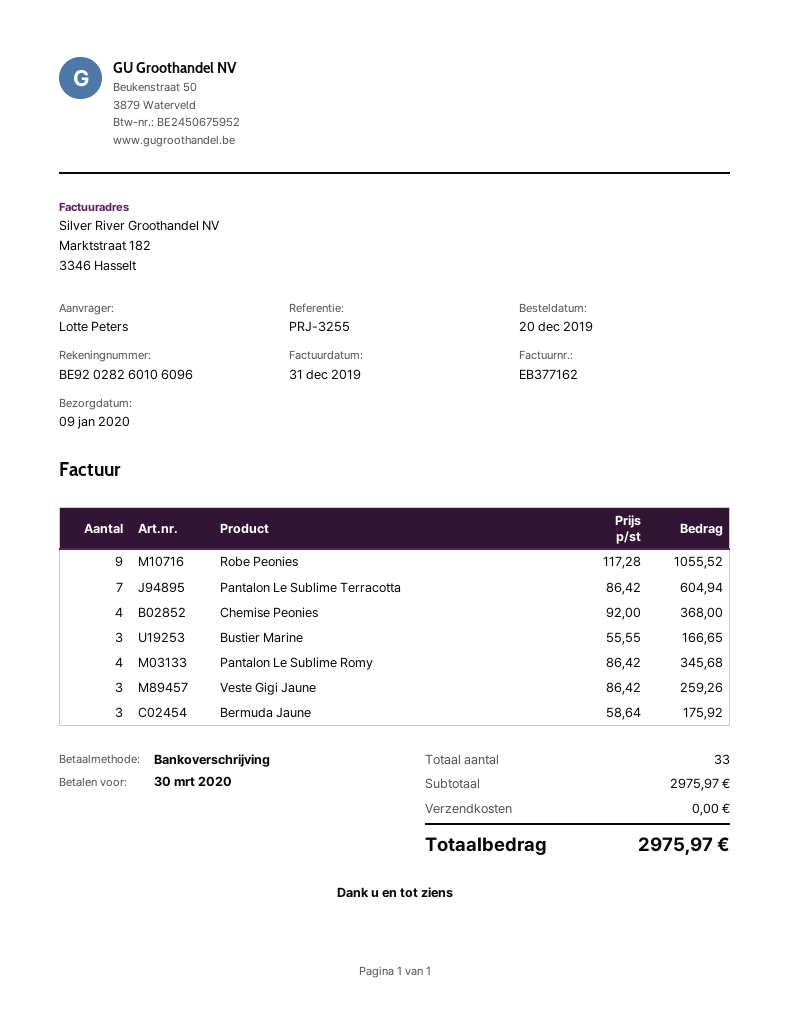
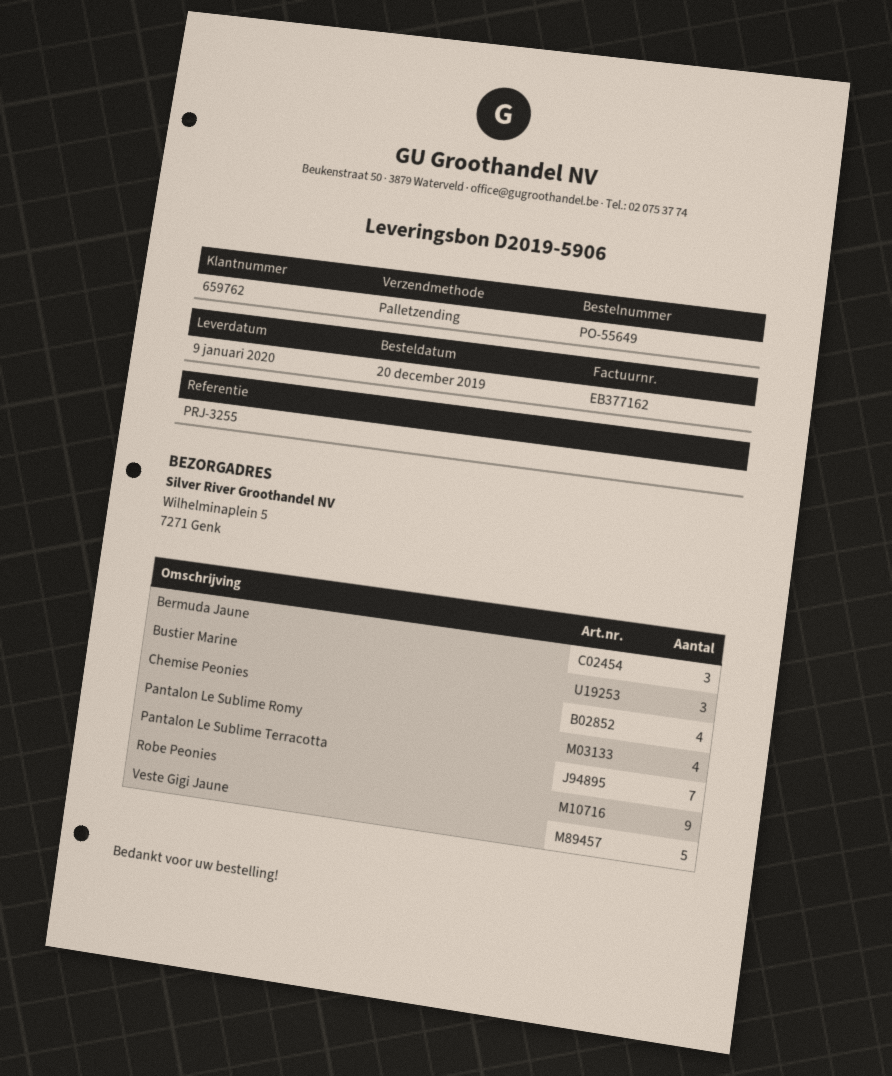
Veste Gigi Jaune: 3 -> 5

